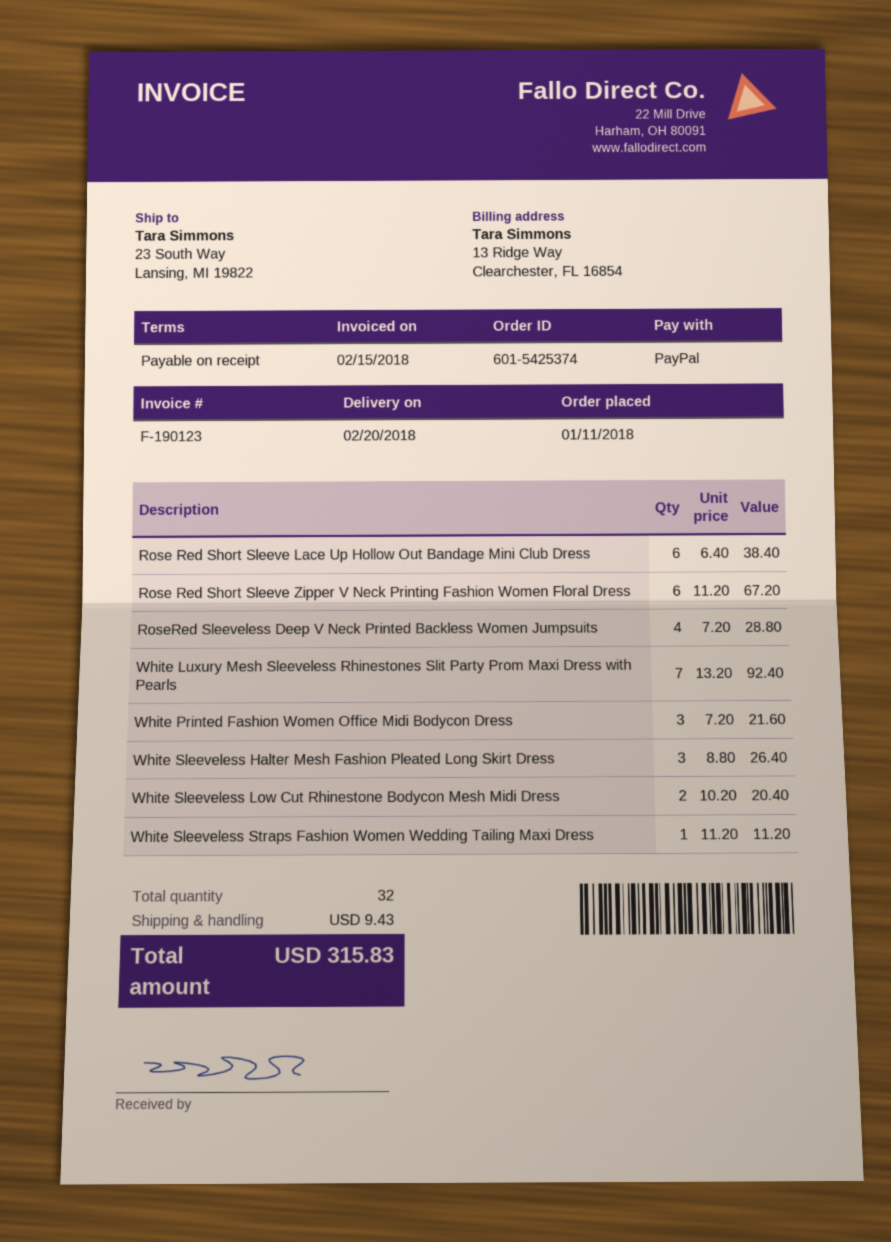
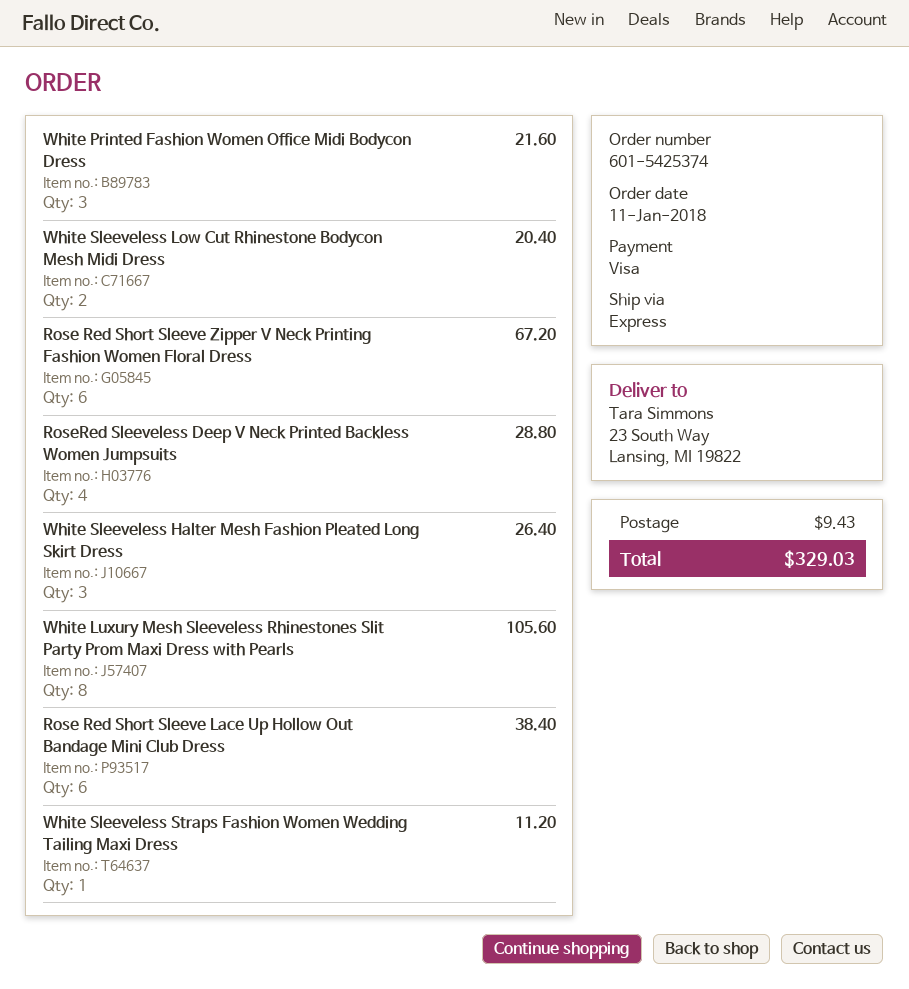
payment method: PayPal -> Visa
White Luxury Mesh Sleeveless Rhinestones Slit Party Prom Maxi Dress with Pearls: 7 for 92.40 -> 8 for 105.60
total: 315.83 -> 329.03

